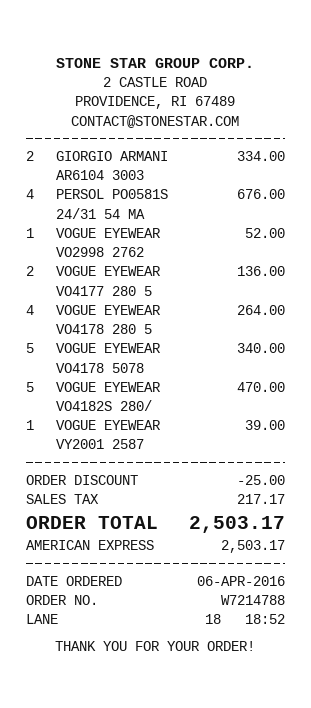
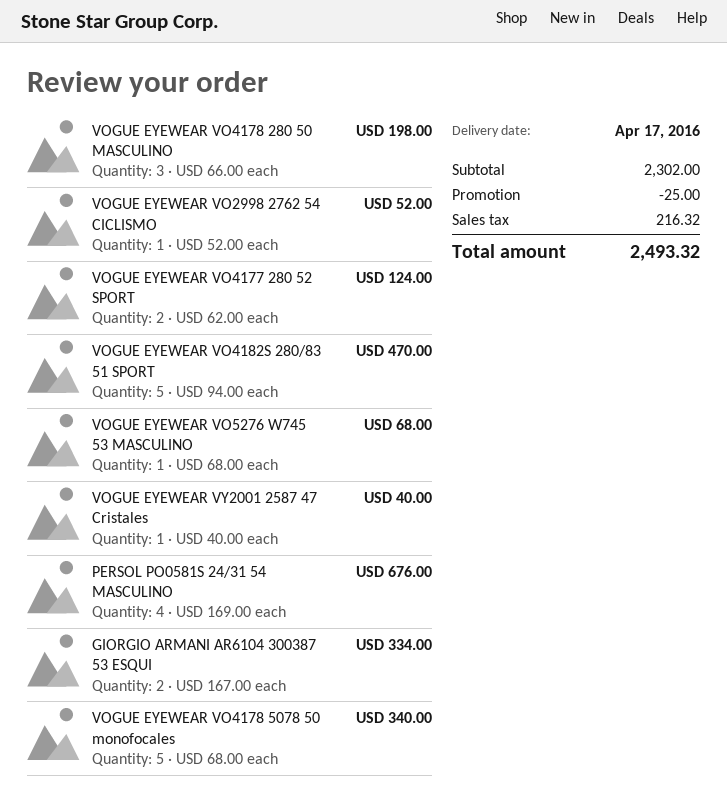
VOGUE EYEWEAR VO4177 280 5: 2 for 136.00 -> 2 for 124.00
VOGUE EYEWEAR VO4178 280 5: 4 for 264.00 -> 3 for 198.00
VOGUE EYEWEAR VY2001 2587: 1 for 39.00 -> 1 for 40.00
VOGUE EYEWEAR VO5276 W745 53 MASCULINO: none -> 1 for 68.00
tax: 217.17 -> 216.32
total: 2503.17 -> 2493.32

